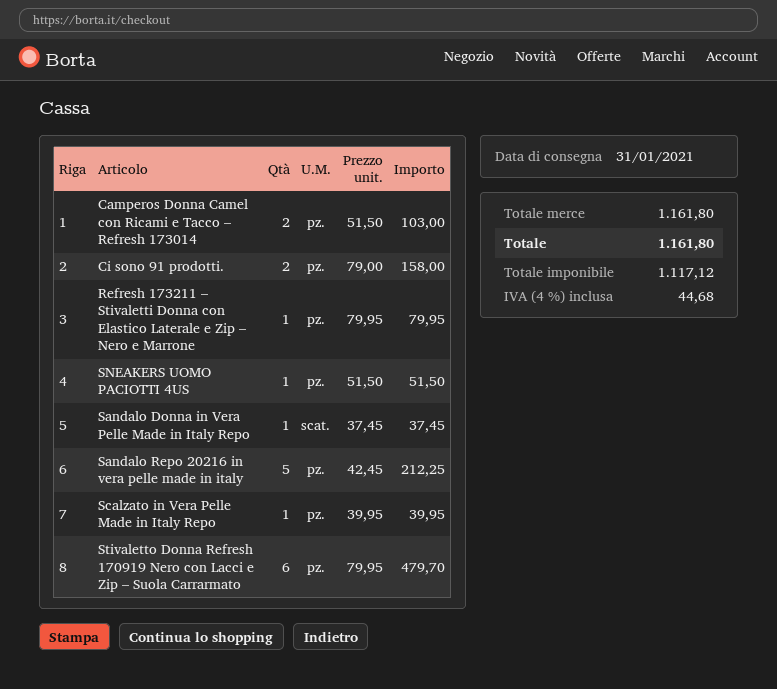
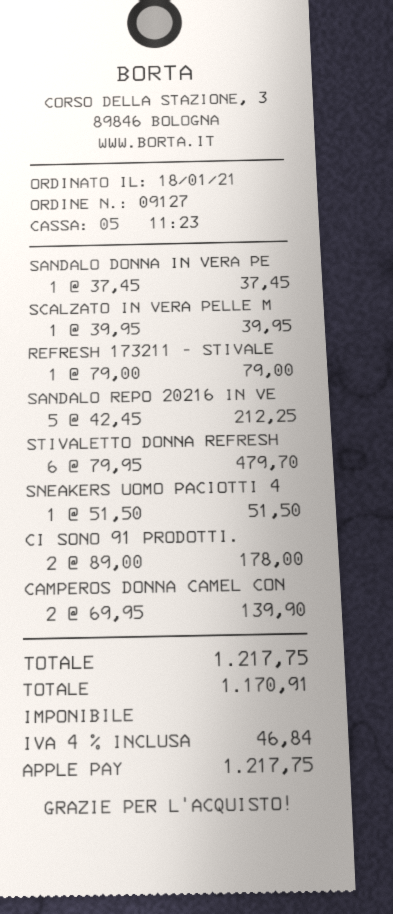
Camperos Donna Camel con Ricami e Tacco – Refresh 173014: 2 x 51.50 = 103.00 -> 2 x 69.95 = 139.90
Ci sono 91 prodotti.: 2 x 79.00 = 158.00 -> 2 x 89.00 = 178.00
Refresh 173211 – Stivaletti Donna con Elastico Laterale e Zip – Nero e Marrone: 1 x 79.95 = 79.95 -> 1 x 79.00 = 79.00
net: 1117.12 -> 1170.91
tax: 4% = 44.68 -> 4% = 46.84
total: 1161.80 -> 1217.75

